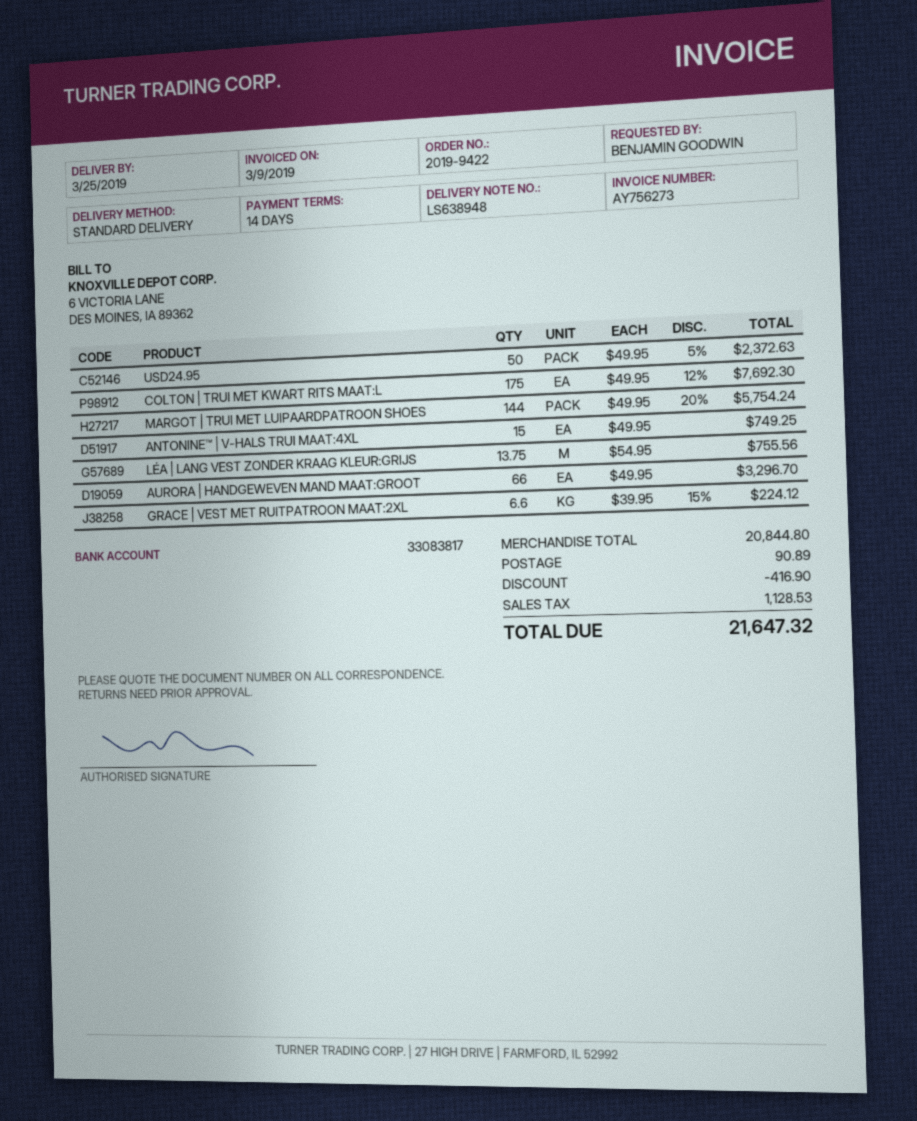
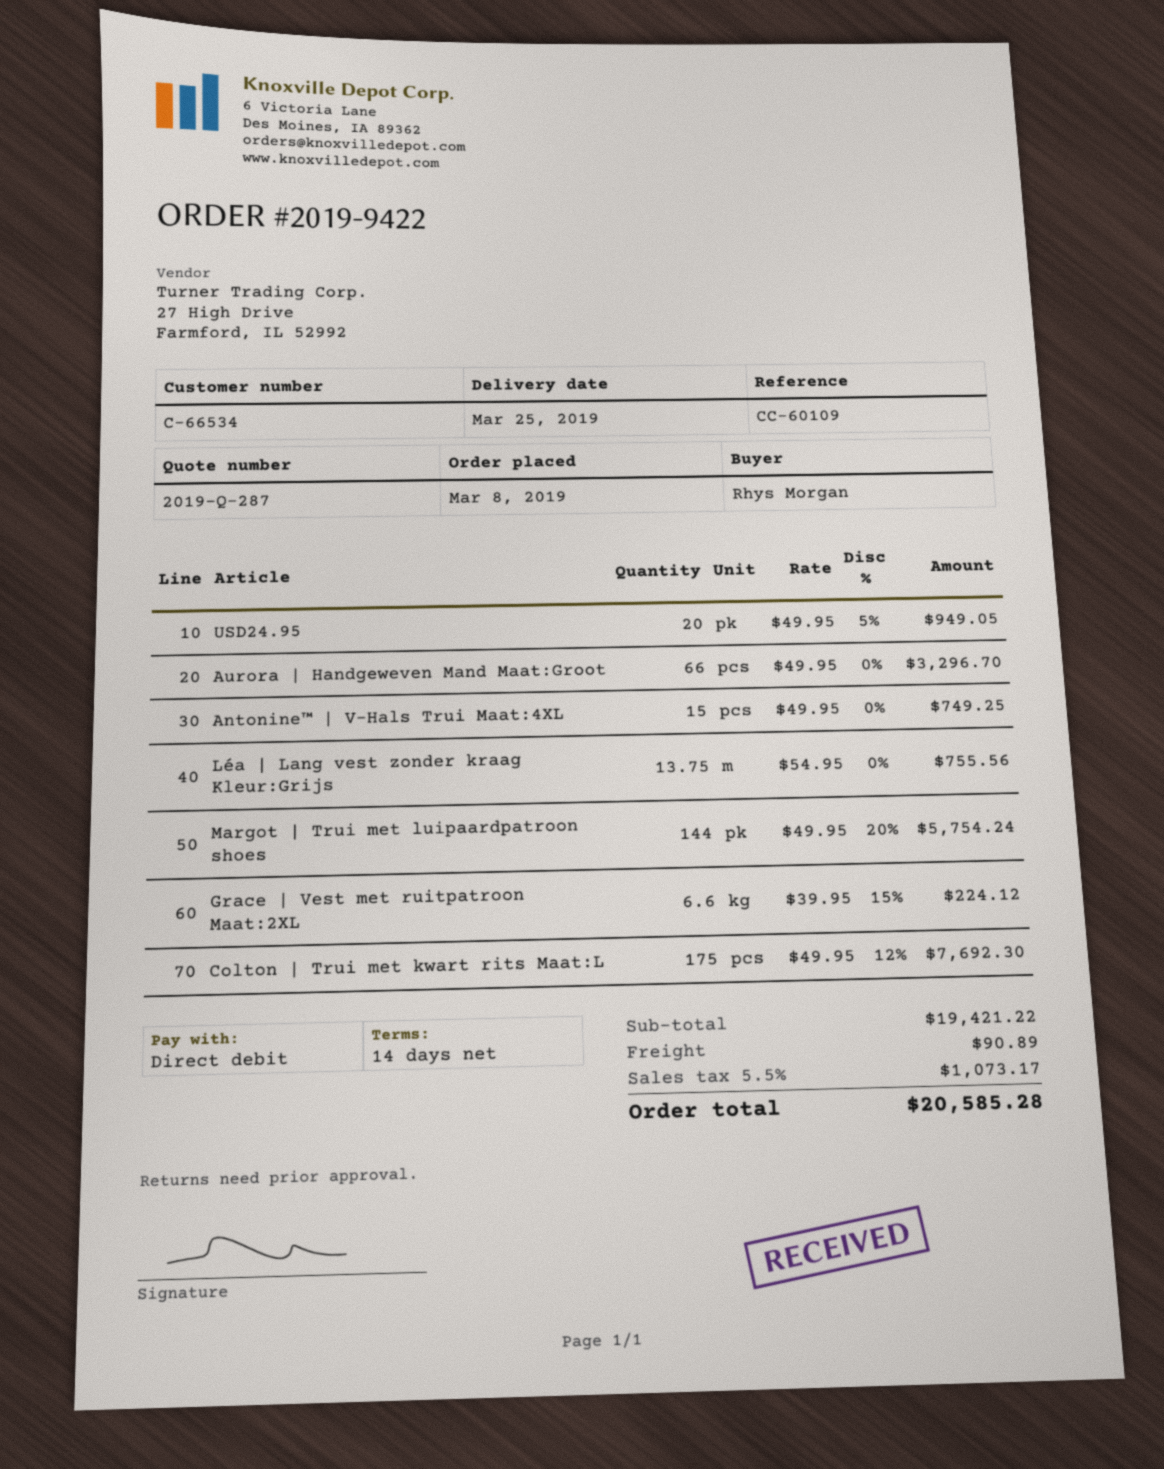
ordered by: BENJAMIN GOODWIN -> Rhys Morgan
USD24.95: 50 x 49.95 - 5% = 2372.63 -> 20 x 49.95 - 5% = 949.05
subtotal: 20844.80 -> 19421.22
discount: 416.90 -> none
tax: 1128.53 -> 1073.17
total: 21647.32 -> 20585.28

